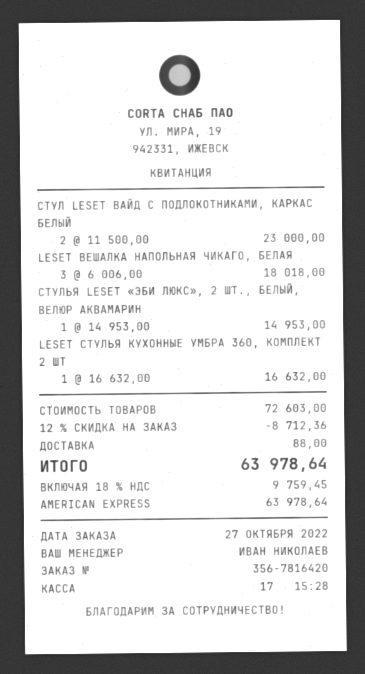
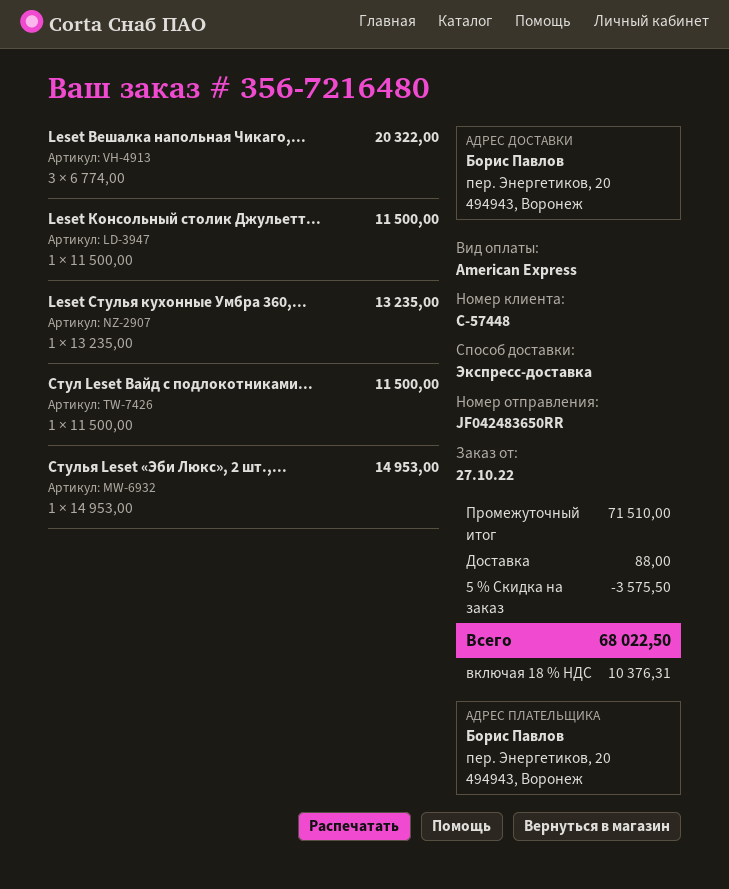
order number: 356-7816420 -> 356-7216480
СТУЛ LESET ВАЙД С ПОДЛОКОТНИКАМИ, КАРКАС БЕЛЫЙ: 2 x 11500.00 = 23000.00 -> 1 x 11500.00 = 11500.00
LESET ВЕШАЛКА НАПОЛЬНАЯ ЧИКАГО, БЕЛАЯ: 3 x 6006.00 = 18018.00 -> 3 x 6774.00 = 20322.00
LESET СТУЛЬЯ КУХОННЫЕ УМБРА 360, КОМПЛЕКТ 2 ШТ: 1 x 16632.00 = 16632.00 -> 1 x 13235.00 = 13235.00
Leset Консольный столик Джульетт...: none -> 1 x 11500.00 = 11500.00
subtotal: 72603.00 -> 71510.00
discount: 12% = 8712.36 -> 5% = 3575.50
tax: 18% = 9759.45 -> 18% = 10376.31
total: 63978.64 -> 68022.50

